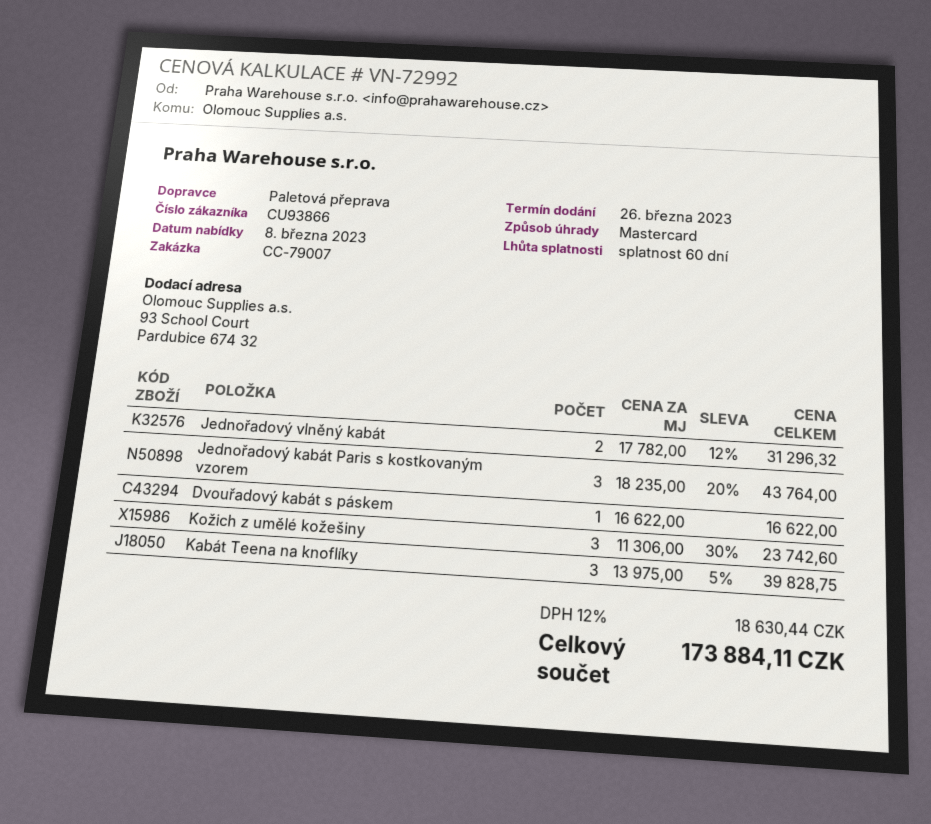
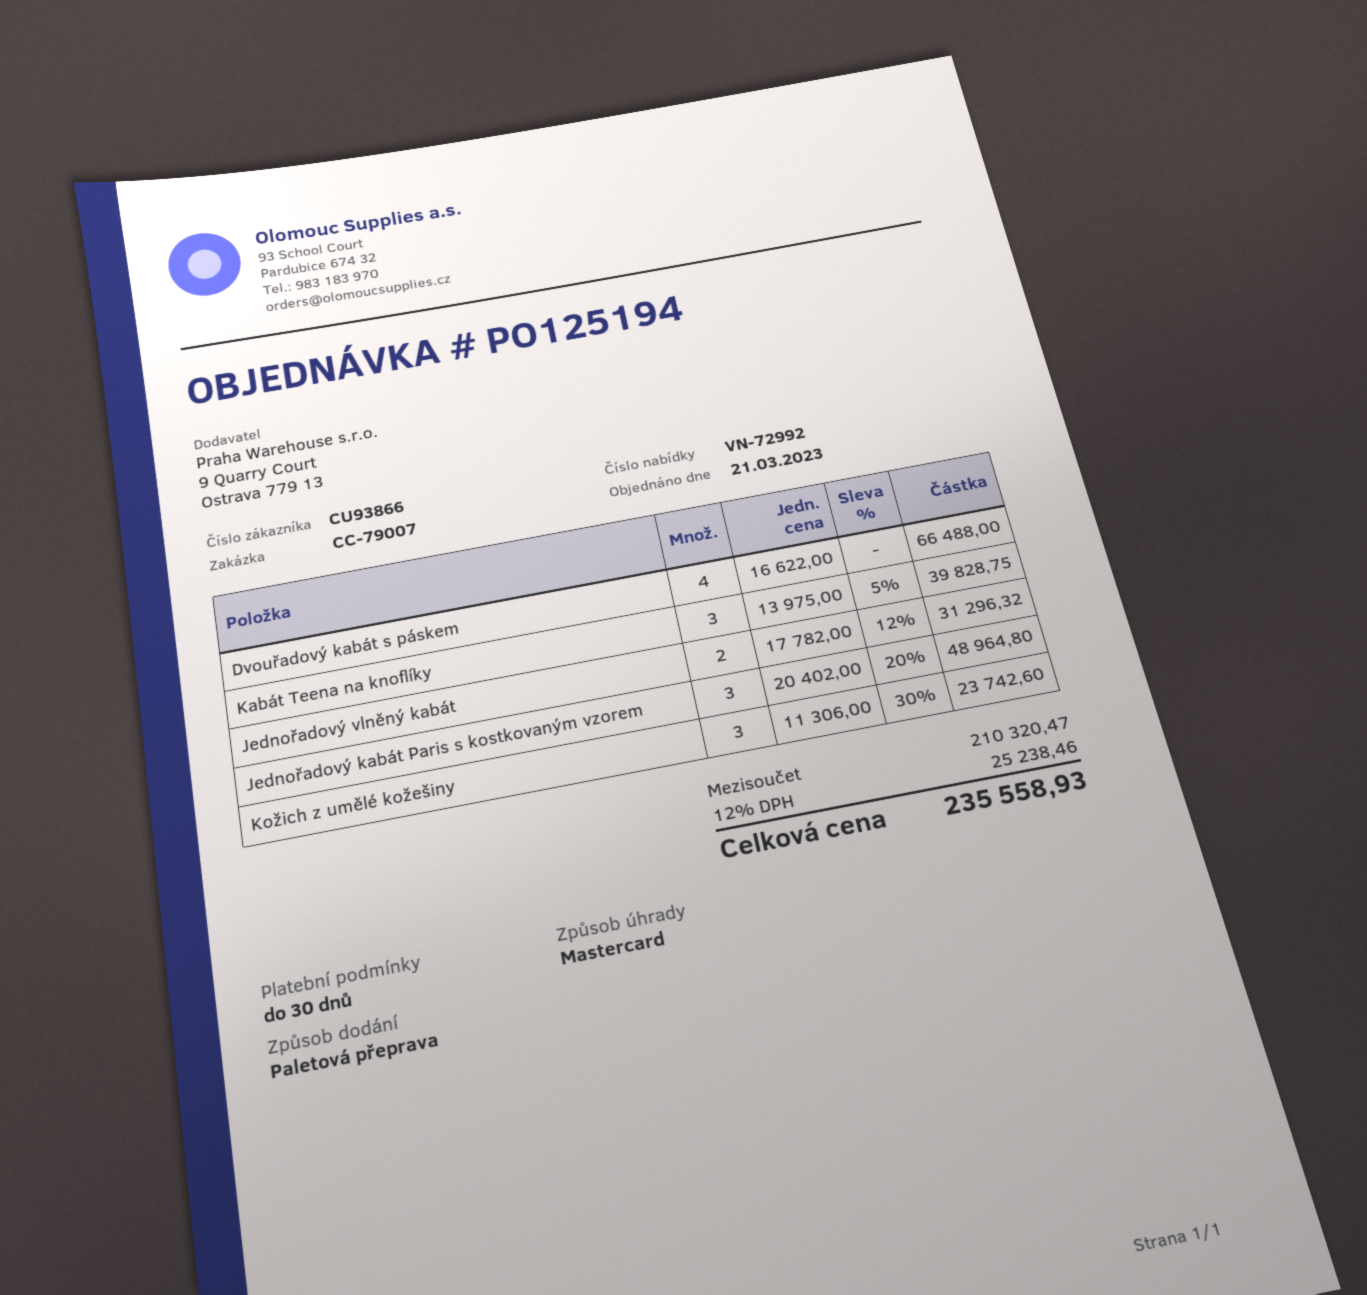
payment terms: 60 days -> 30 days
Jednořadový kabát Paris s kostkovaným vzorem: 3 x 18235.00 - 20% = 43764.00 -> 3 x 20402.00 - 20% = 48964.80
Dvouřadový kabát s páskem: 1 x 16622.00 = 16622.00 -> 4 x 16622.00 = 66488.00
tax: 12% = 18630.44 -> 12% = 25238.46
total: 173884.11 -> 235558.93

